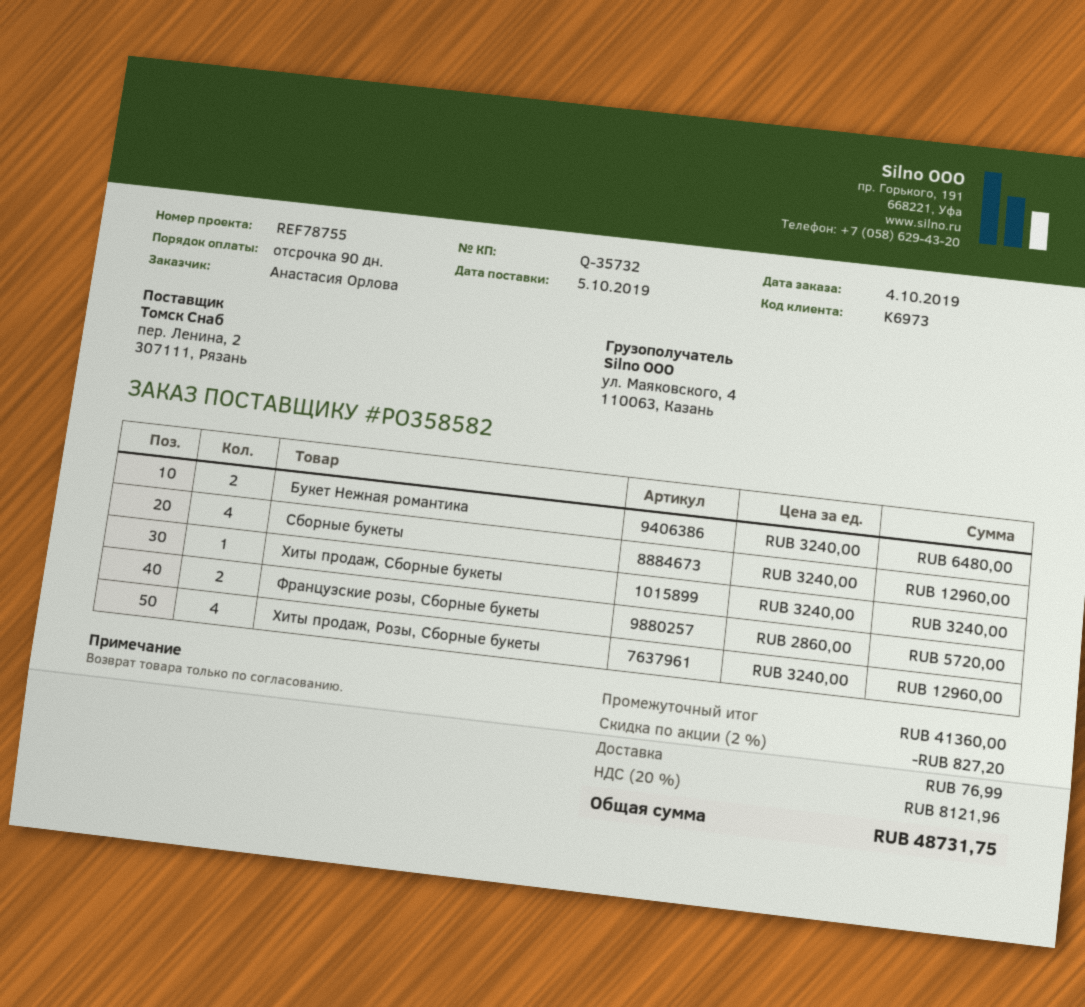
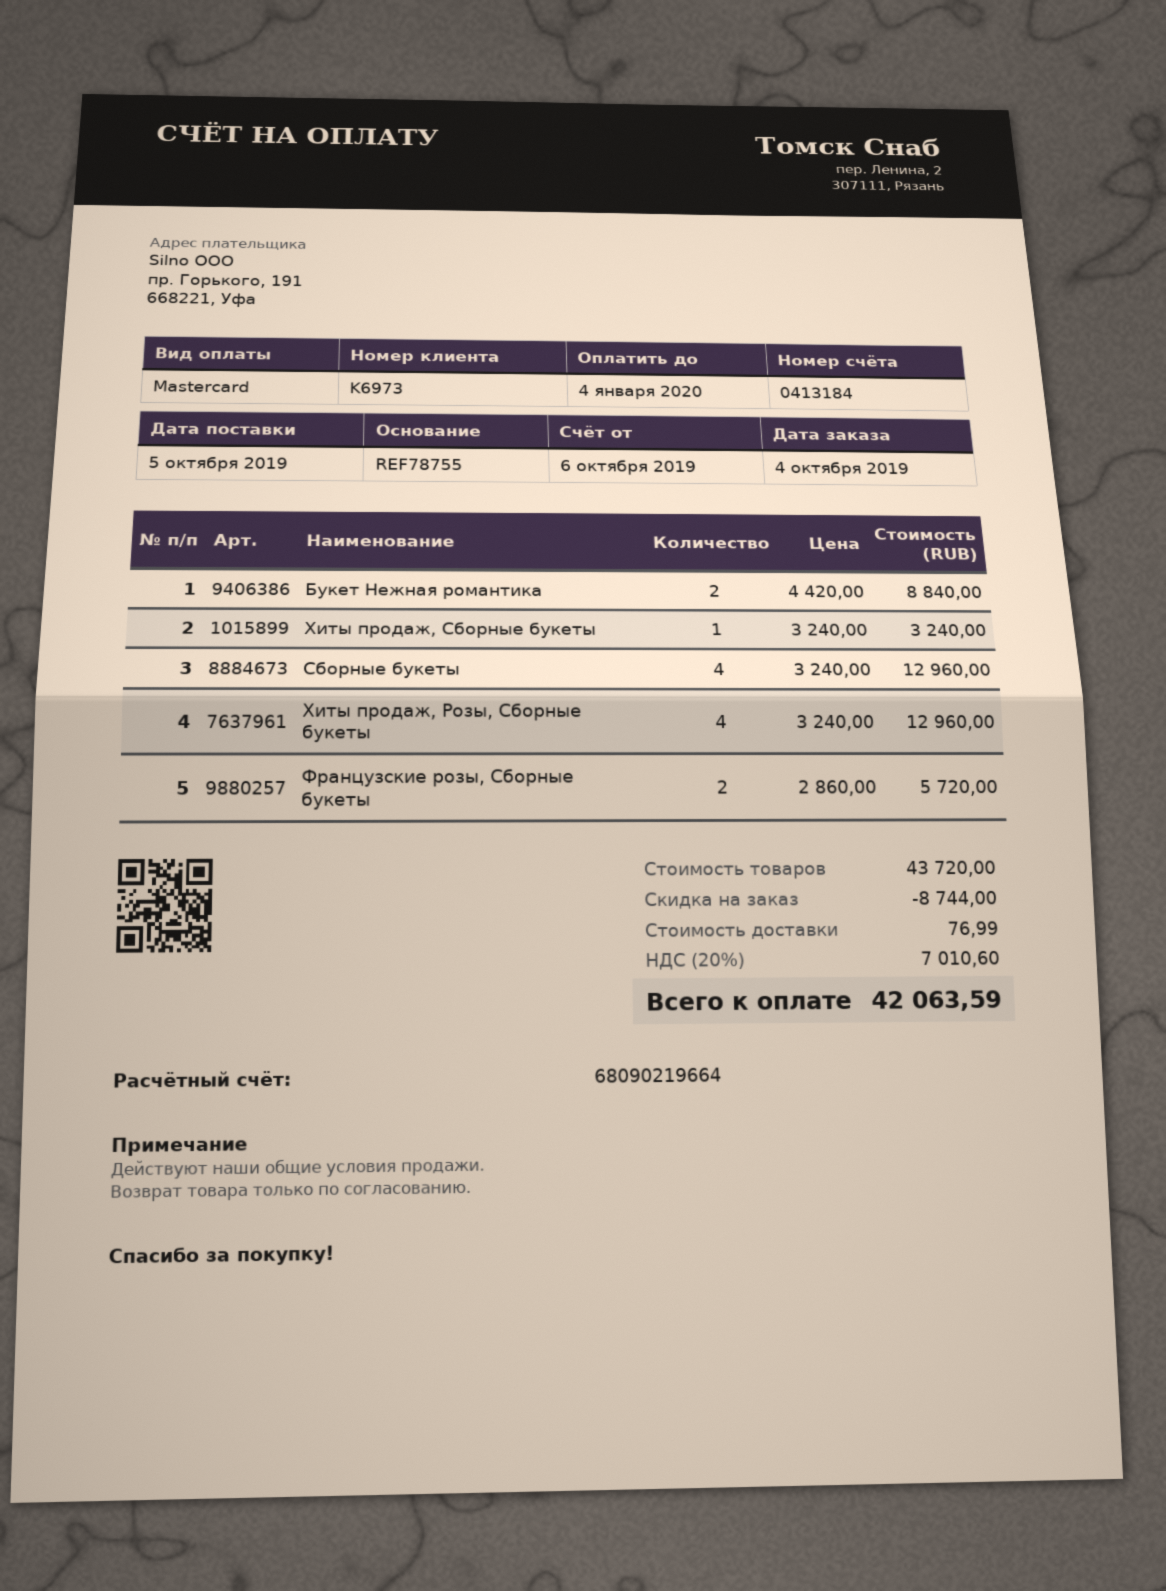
Букет Нежная романтика: 2 x 3240.00 = 6480.00 -> 2 x 4420.00 = 8840.00
subtotal: 41360.00 -> 43720.00
discount: 827.20 -> 8744.00
tax: 20% = 8121.96 -> 20% = 7010.60
total: 48731.75 -> 42063.59

